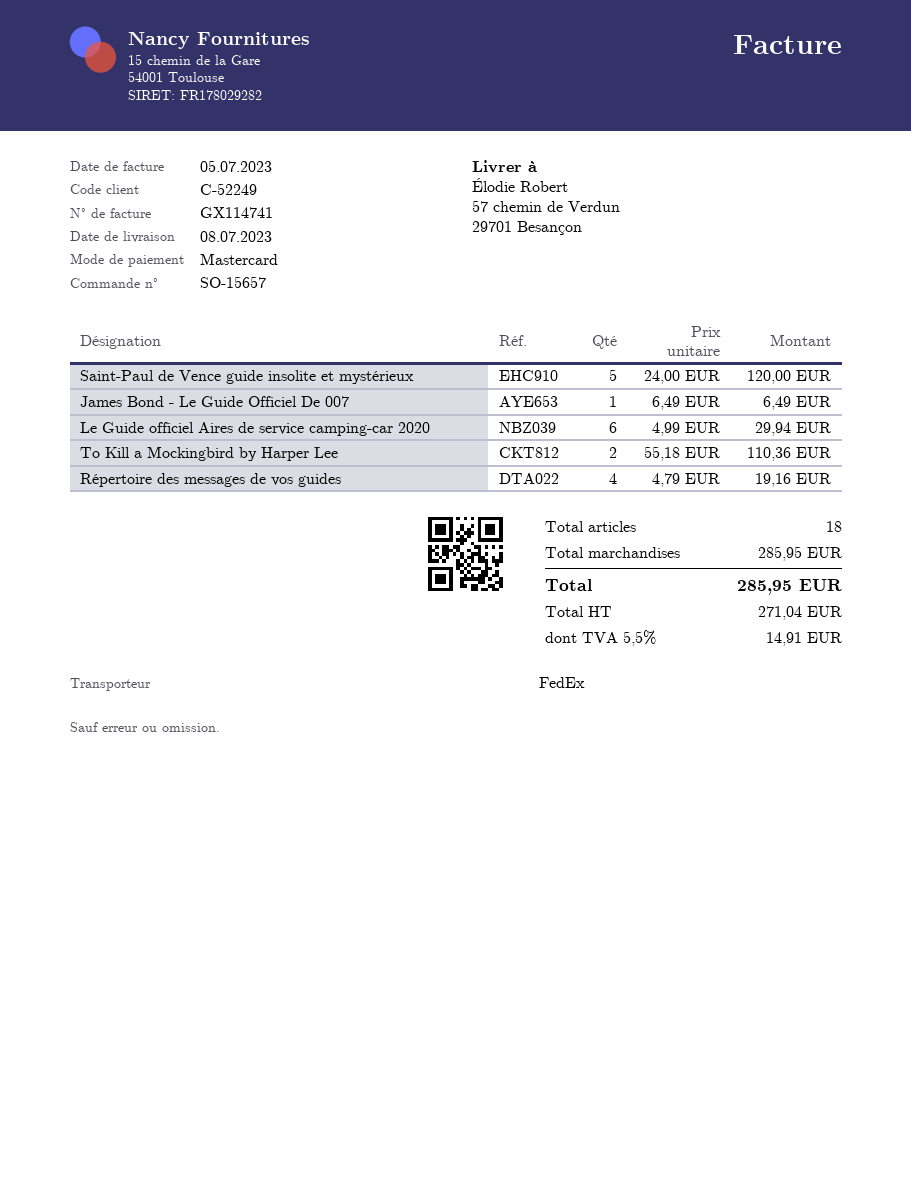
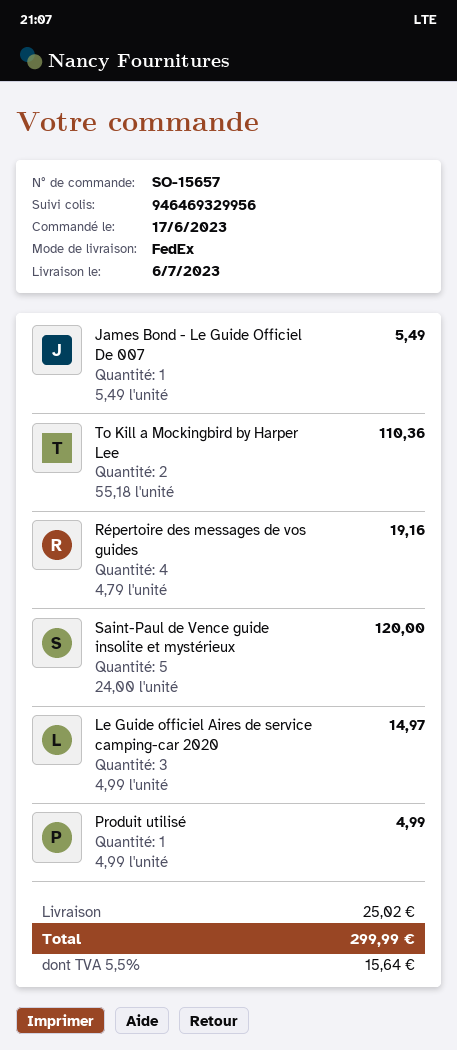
delivery date: 2023-07-08 -> 2023-07-06
James Bond - Le Guide Officiel De 007: 1 x 6.49 = 6.49 -> 1 x 5.49 = 5.49
Le Guide officiel Aires de service camping-car 2020: 6 x 4.99 = 29.94 -> 3 x 4.99 = 14.97
Produit utilisé: none -> 1 x 4.99 = 4.99
shipping: none -> 25.02
tax: 5.5% = 14.91 -> 5.5% = 15.64
total: 285.95 -> 299.99

